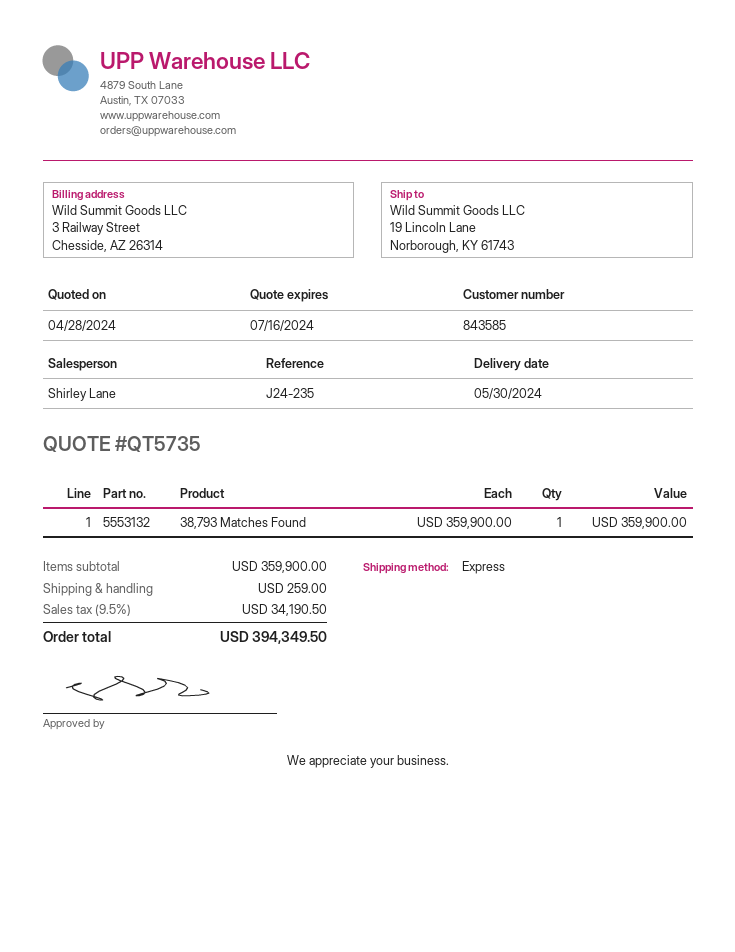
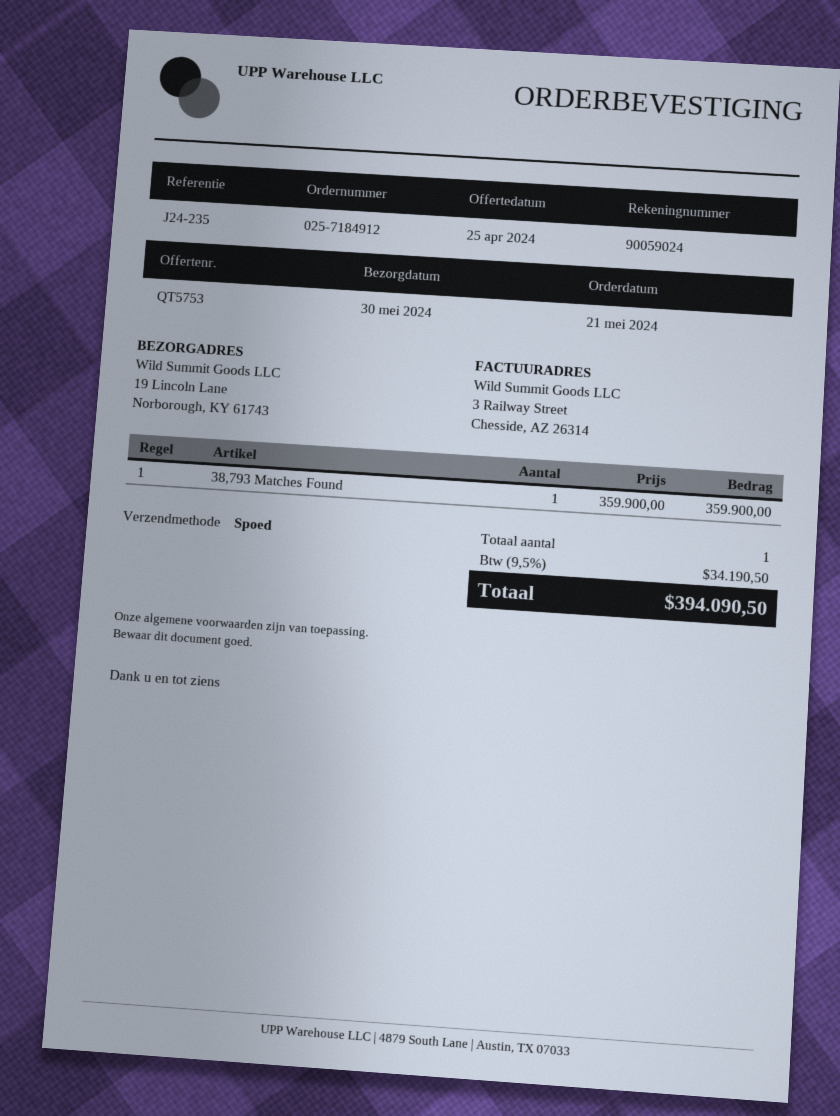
quote number: QT5735 -> QT5753
quote date: 2024-04-28 -> 2024-04-25
shipping: 259.00 -> none
total: 394349.50 -> 394090.50

